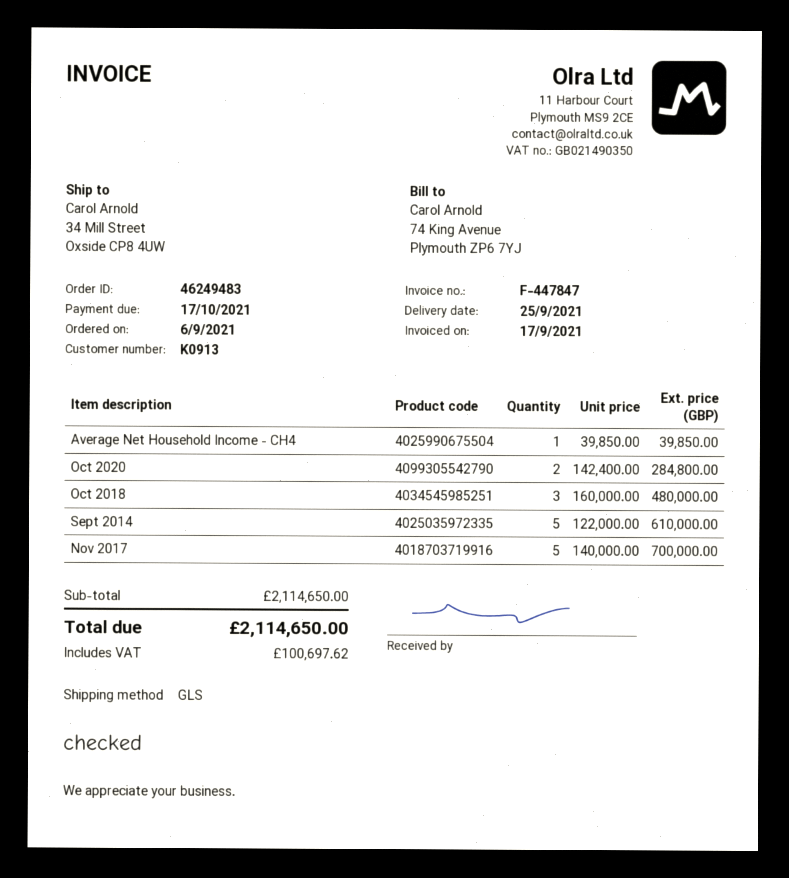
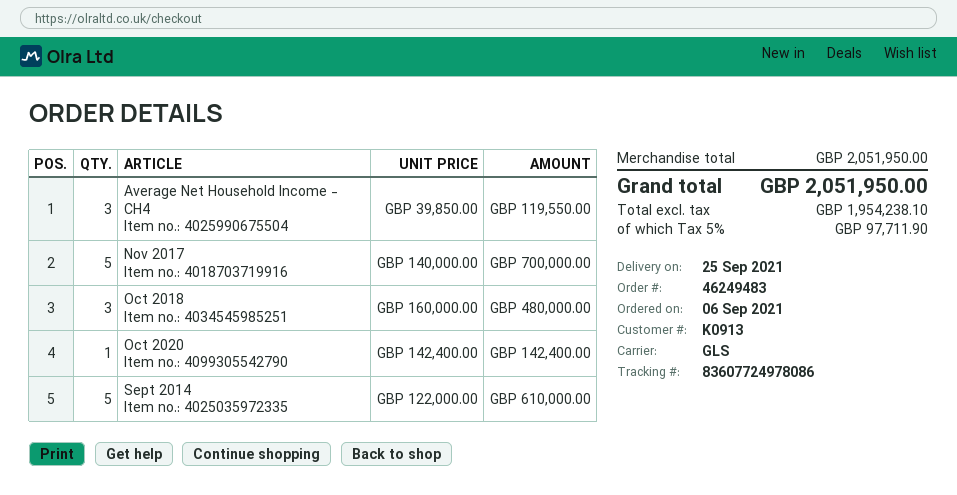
Average Net Household Income - CH4: 1 x 39850.00 = 39850.00 -> 3 x 39850.00 = 119550.00
Oct 2020: 2 x 142400.00 = 284800.00 -> 1 x 142400.00 = 142400.00
subtotal: 2114650.00 -> 2051950.00
tax: 100697.62 -> 97711.90
total: 2114650.00 -> 2051950.00

